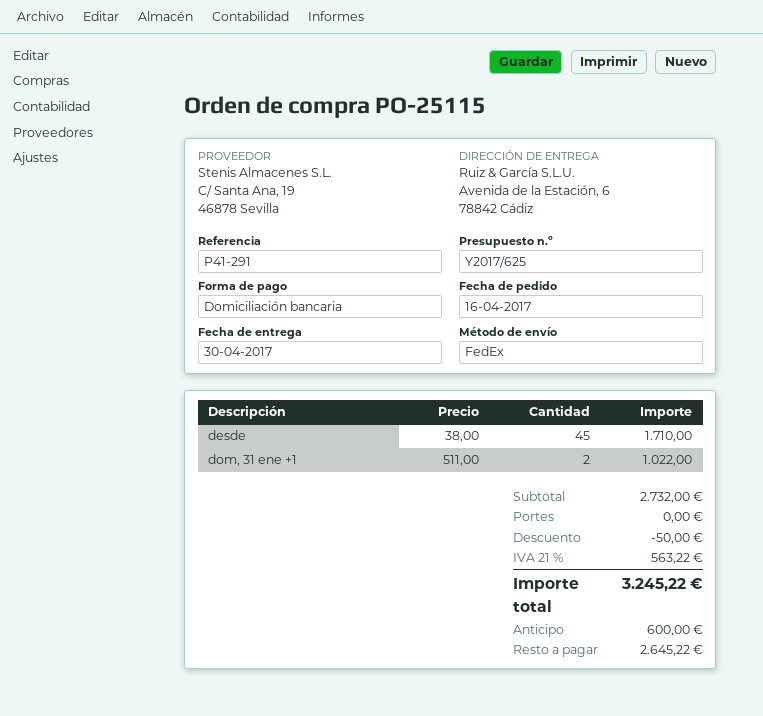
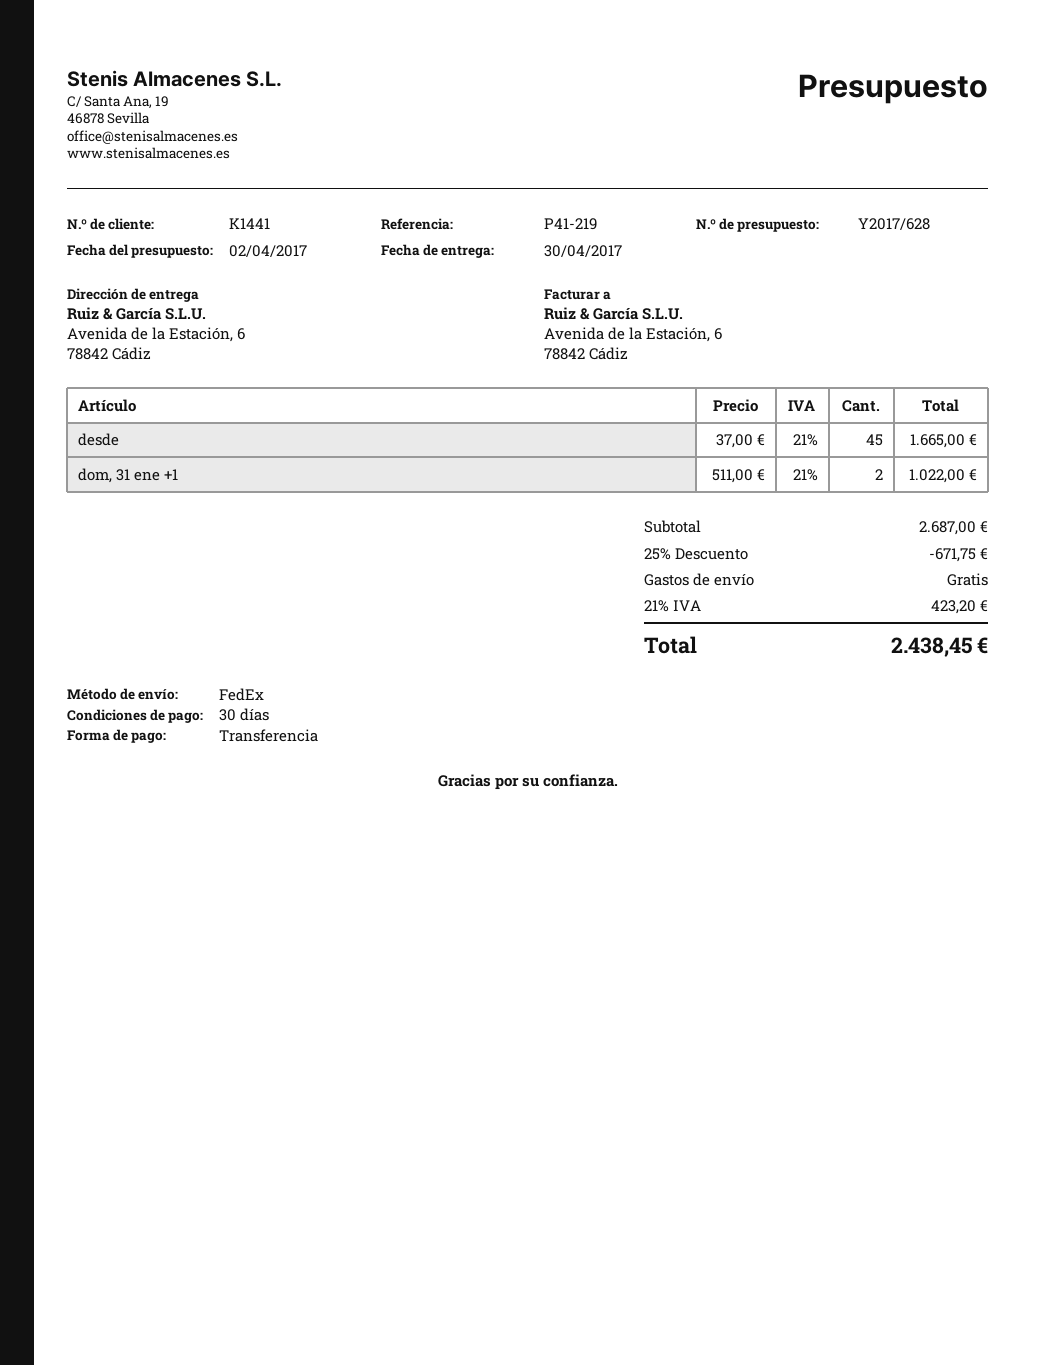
quote number: Y2017/625 -> Y2017/628
reference: P41-291 -> P41-219
payment method: direct debit -> bank transfer
desde: 45 x 38.00 = 1710.00 -> 45 x 37.00 = 1665.00
subtotal: 2732.00 -> 2687.00
discount: 50.00 -> 671.75
tax: 21% = 563.22 -> 21% = 423.20
total: 3245.22 -> 2438.45

